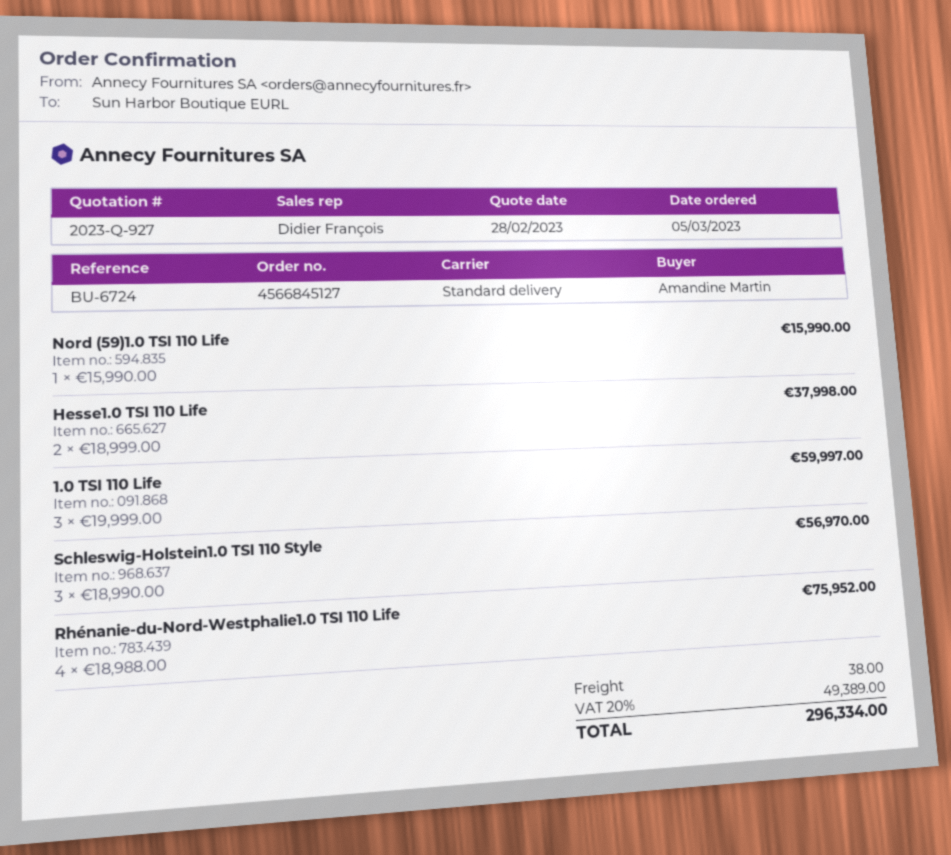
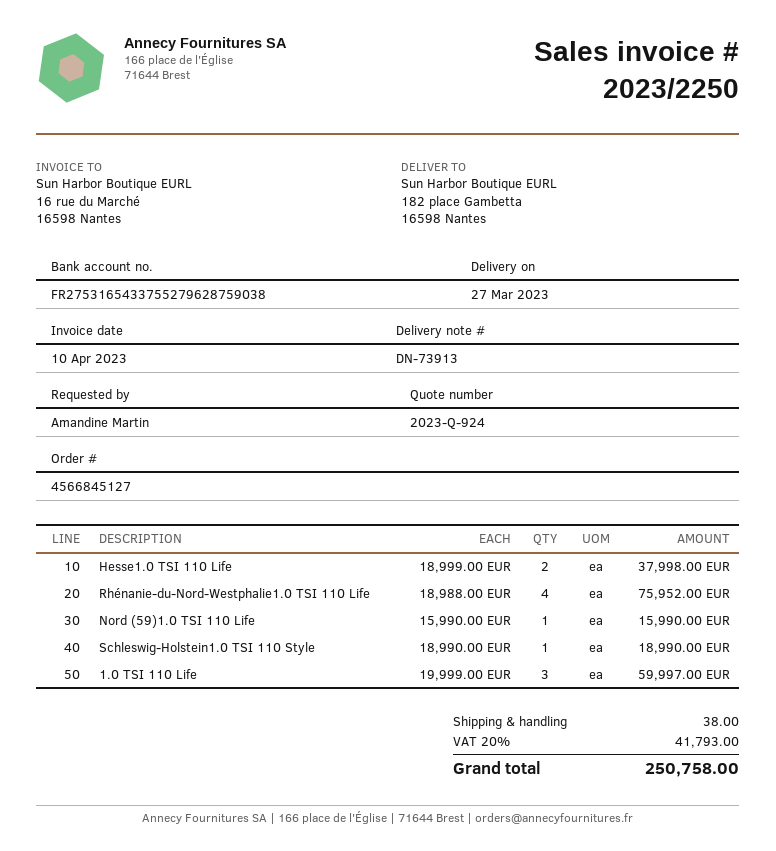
quote number: 2023-Q-927 -> 2023-Q-924
Schleswig-Holstein1.0 TSI 110 Style: 3 x 18990.00 = 56970.00 -> 1 x 18990.00 = 18990.00
tax: 20% = 49389.00 -> 20% = 41793.00
total: 296334.00 -> 250758.00

